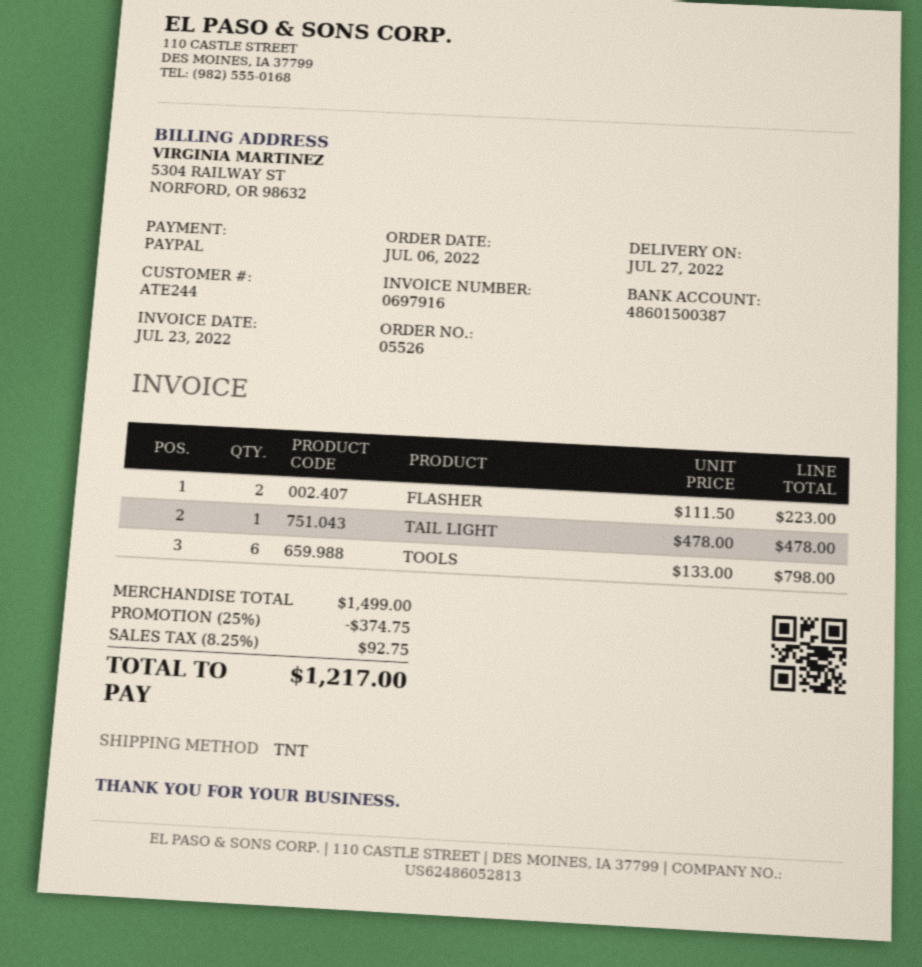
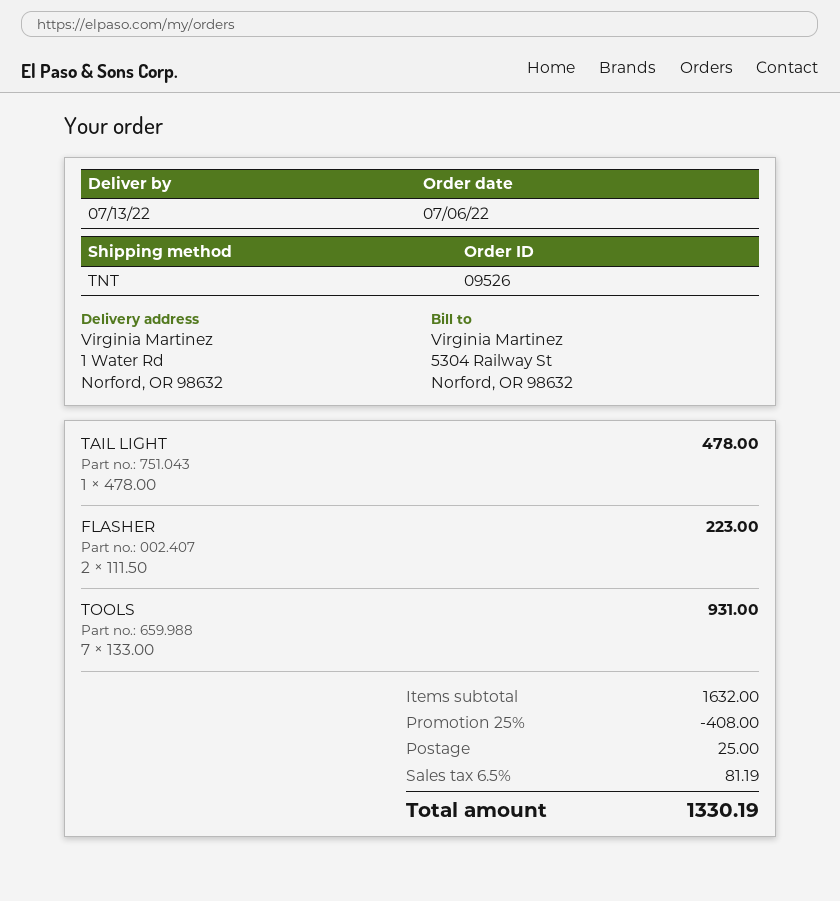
order number: 05526 -> 09526
delivery date: 2022-07-27 -> 2022-07-13
TOOLS: 6 x 133.00 = 798.00 -> 7 x 133.00 = 931.00
subtotal: 1499.00 -> 1632.00
discount: 25% = 374.75 -> 25% = 408.00
shipping: none -> 25.00
tax: 8.25% = 92.75 -> 6.5% = 81.19
total: 1217.00 -> 1330.19

